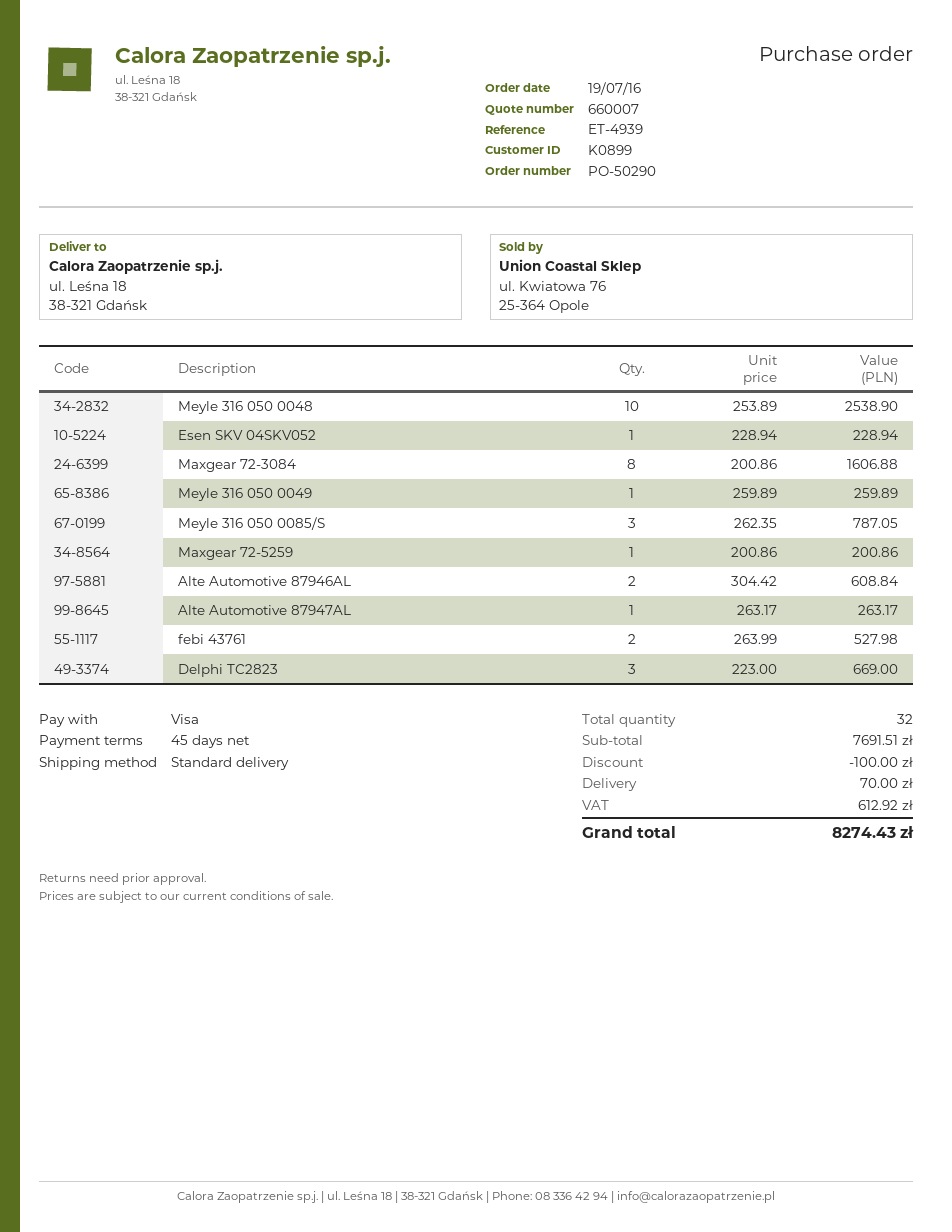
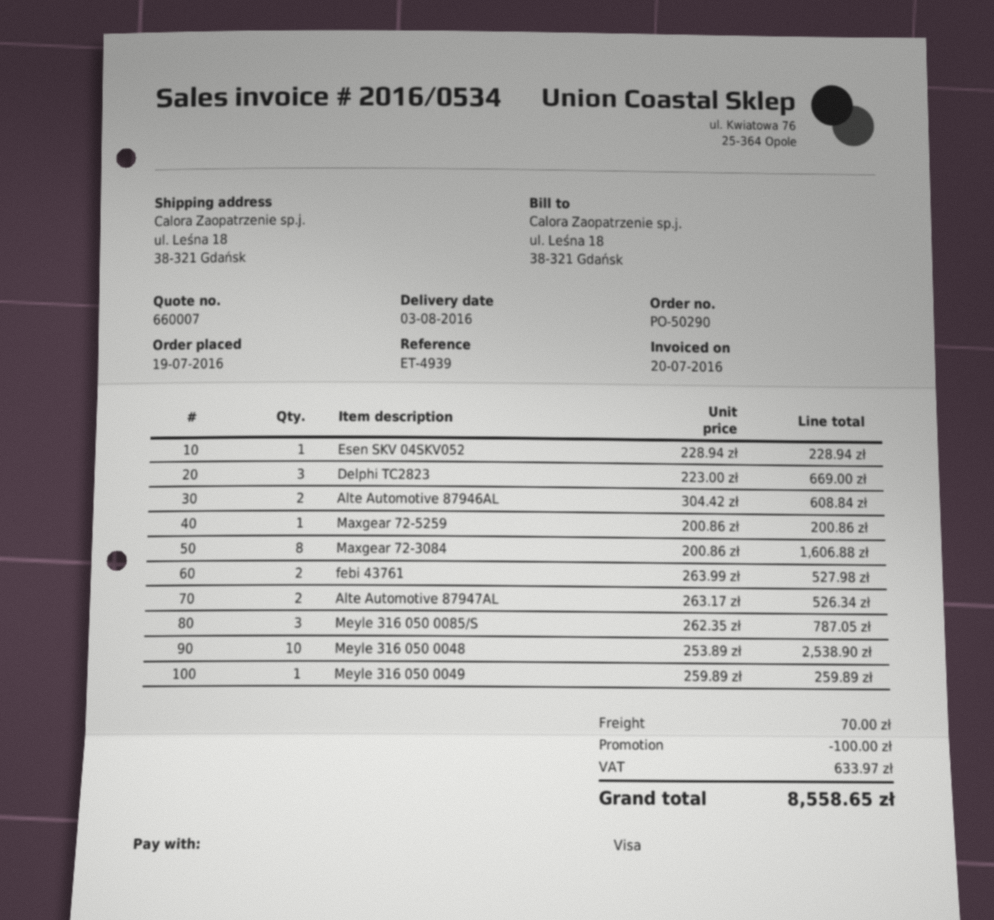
Alte Automotive 87947AL: 1 x 263.17 = 263.17 -> 2 x 263.17 = 526.34
tax: 612.92 -> 633.97
total: 8274.43 -> 8558.65

